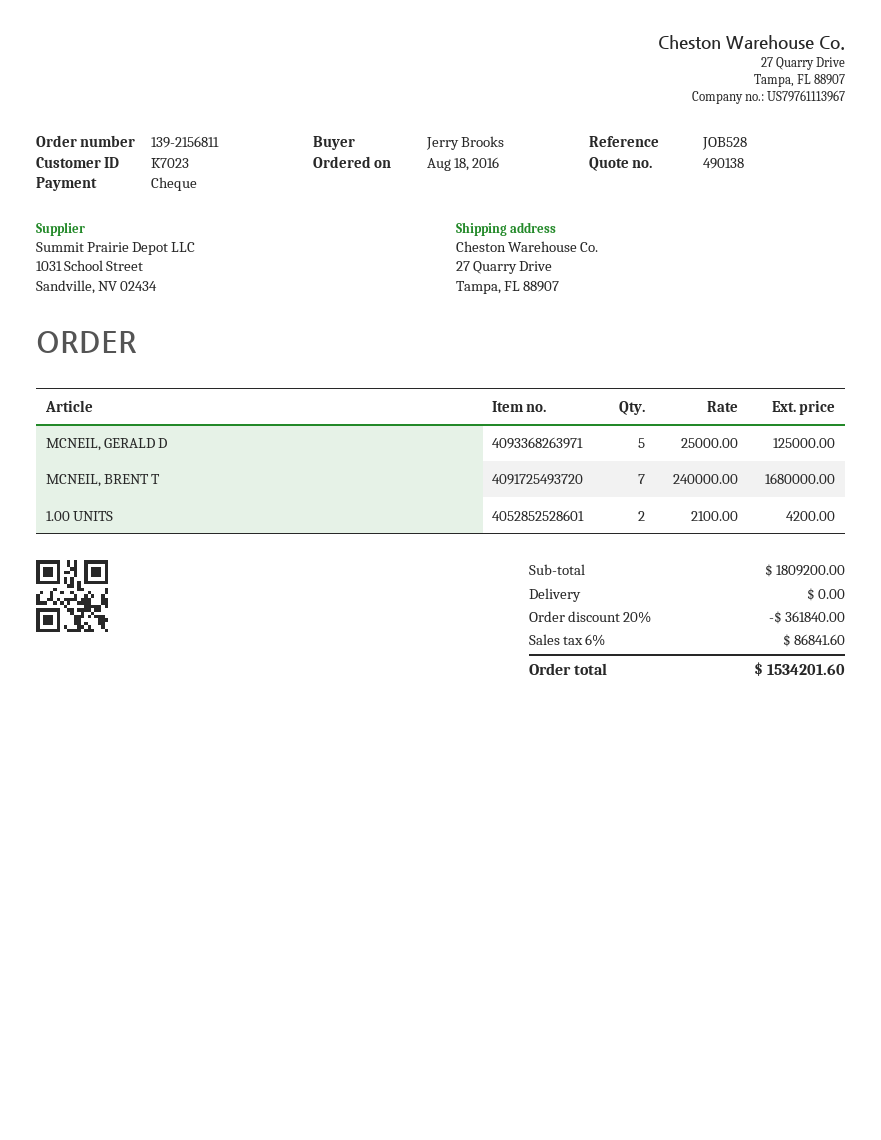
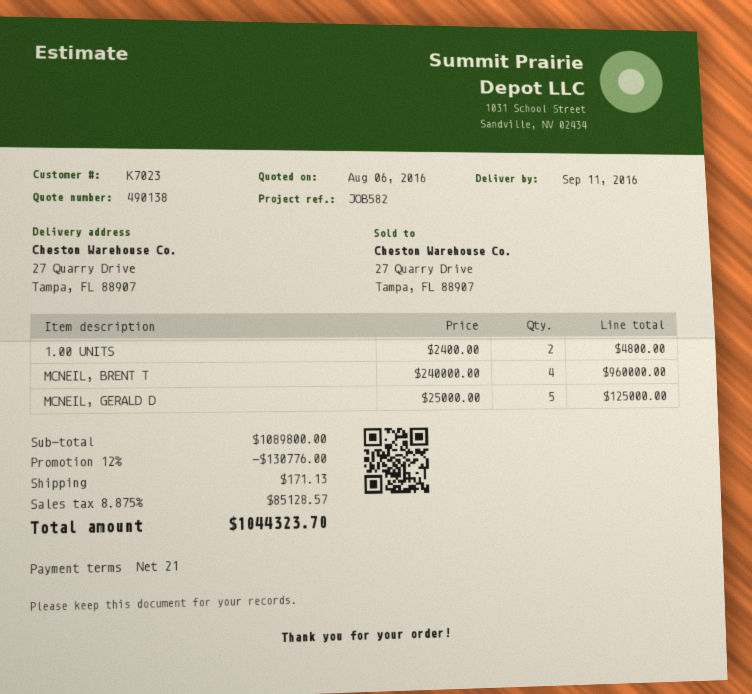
reference: JOB528 -> JOB582
MCNEIL, BRENT T: 7 x 240000.00 = 1680000.00 -> 4 x 240000.00 = 960000.00
1.00 UNITS: 2 x 2100.00 = 4200.00 -> 2 x 2400.00 = 4800.00
subtotal: 1809200.00 -> 1089800.00
discount: 20% = 361840.00 -> 12% = 130776.00
shipping: 0.00 -> 171.13
tax: 6% = 86841.60 -> 8.875% = 85128.57
total: 1534201.60 -> 1044323.70

